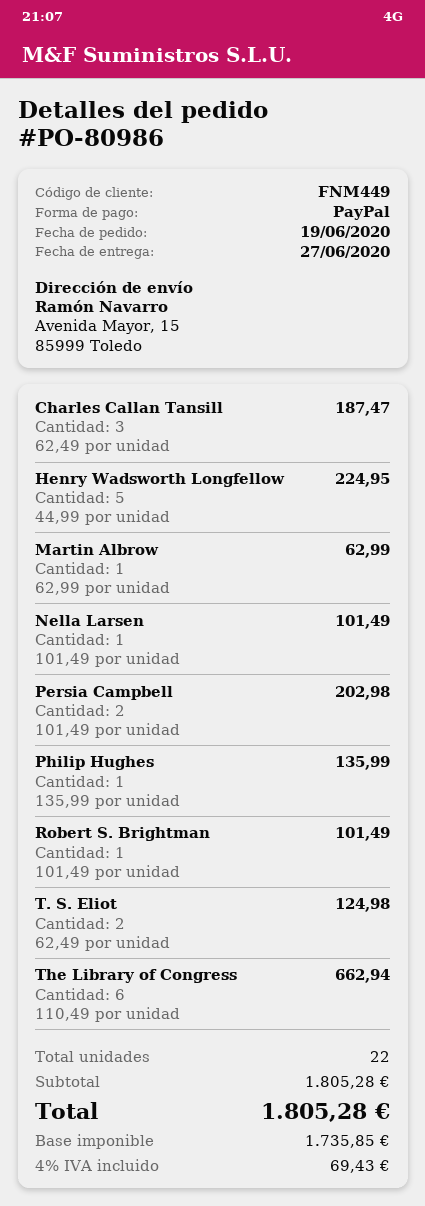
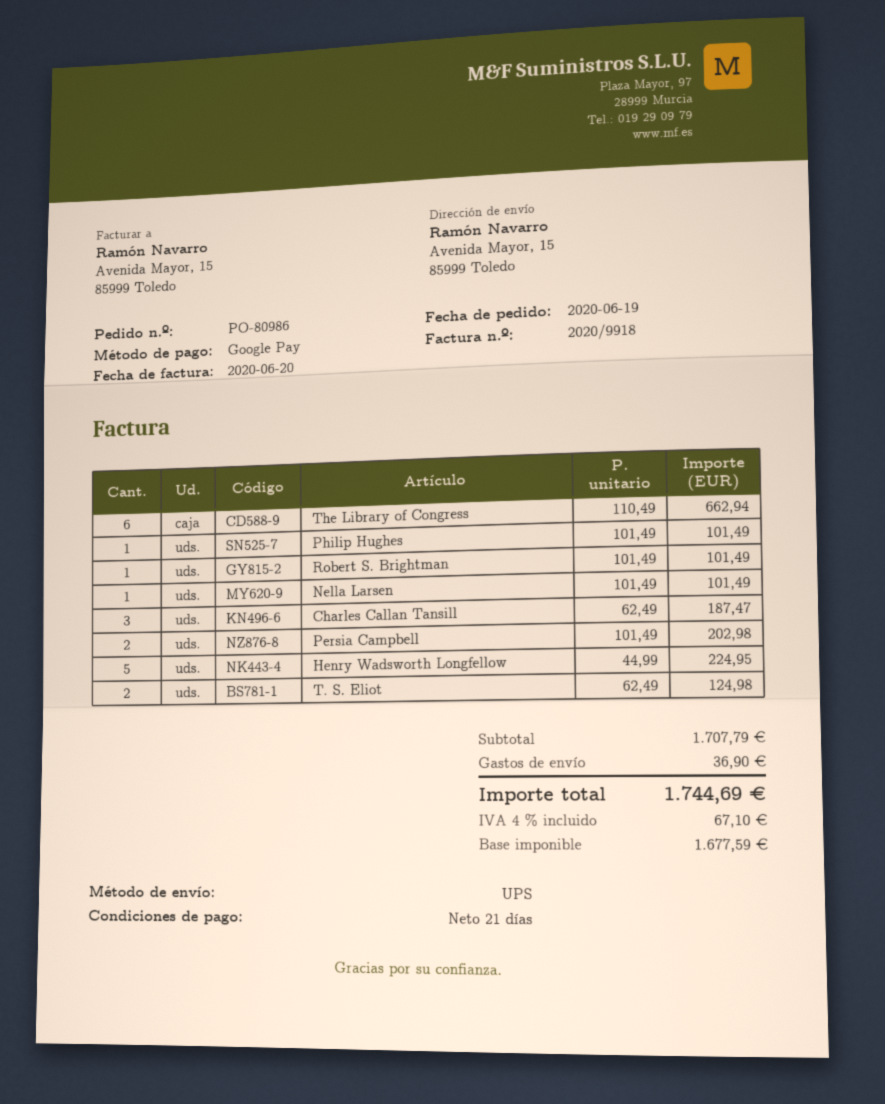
payment method: PayPal -> Google Pay
Martin Albrow: 1 x 62.99 = 62.99 -> none
Philip Hughes: 1 x 135.99 = 135.99 -> 1 x 101.49 = 101.49
subtotal: 1805.28 -> 1707.79
shipping: none -> 36.90
net: 1735.85 -> 1677.59
tax: 4% = 69.43 -> 4% = 67.10
total: 1805.28 -> 1744.69

